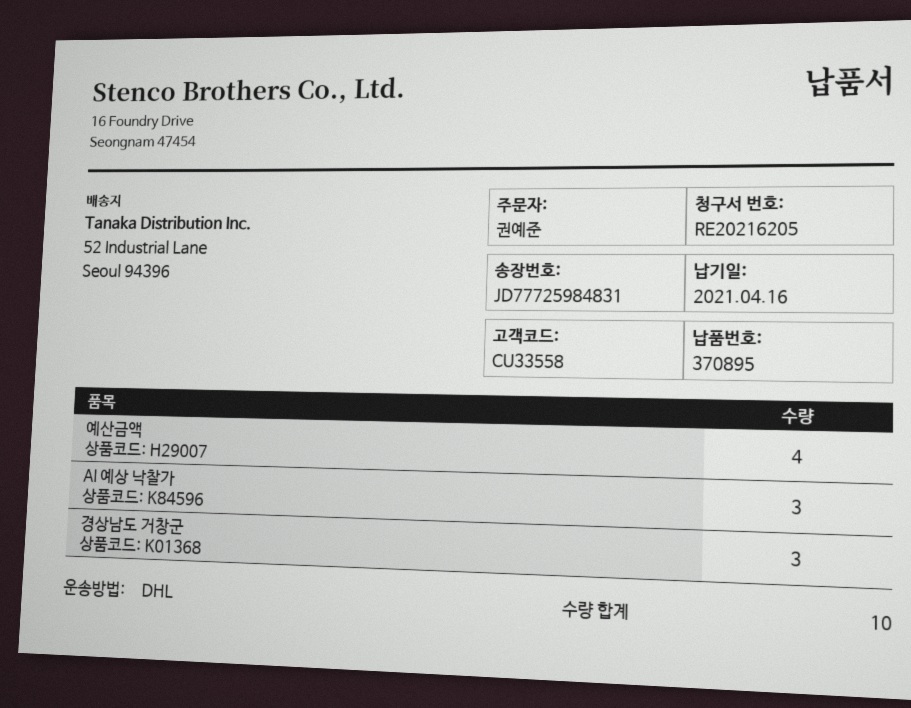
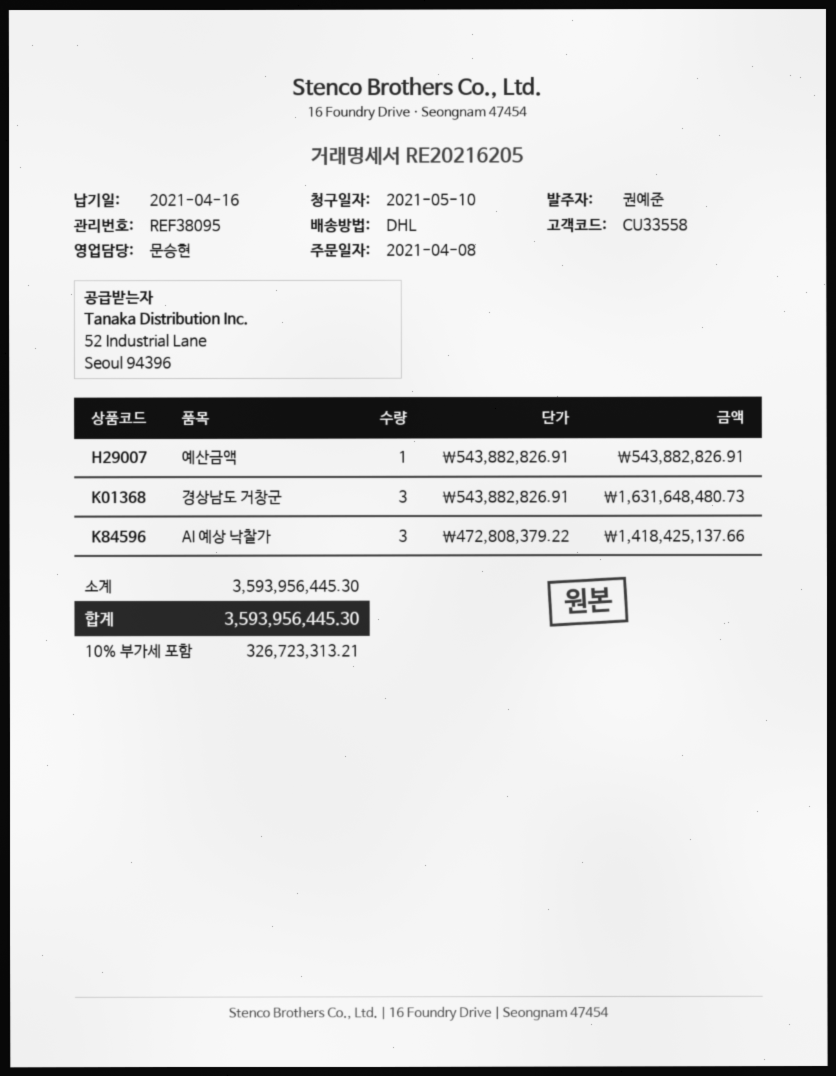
예산금액: 4 -> 1

